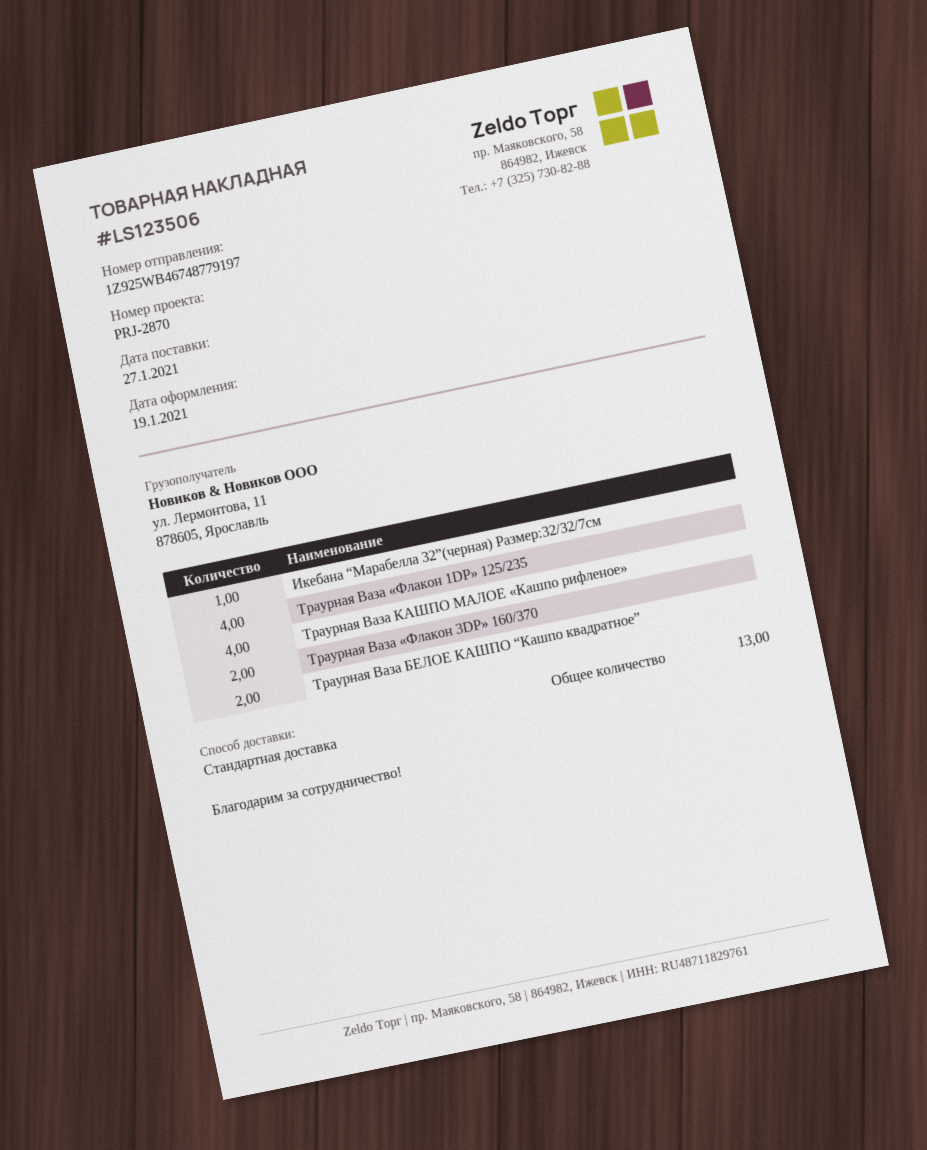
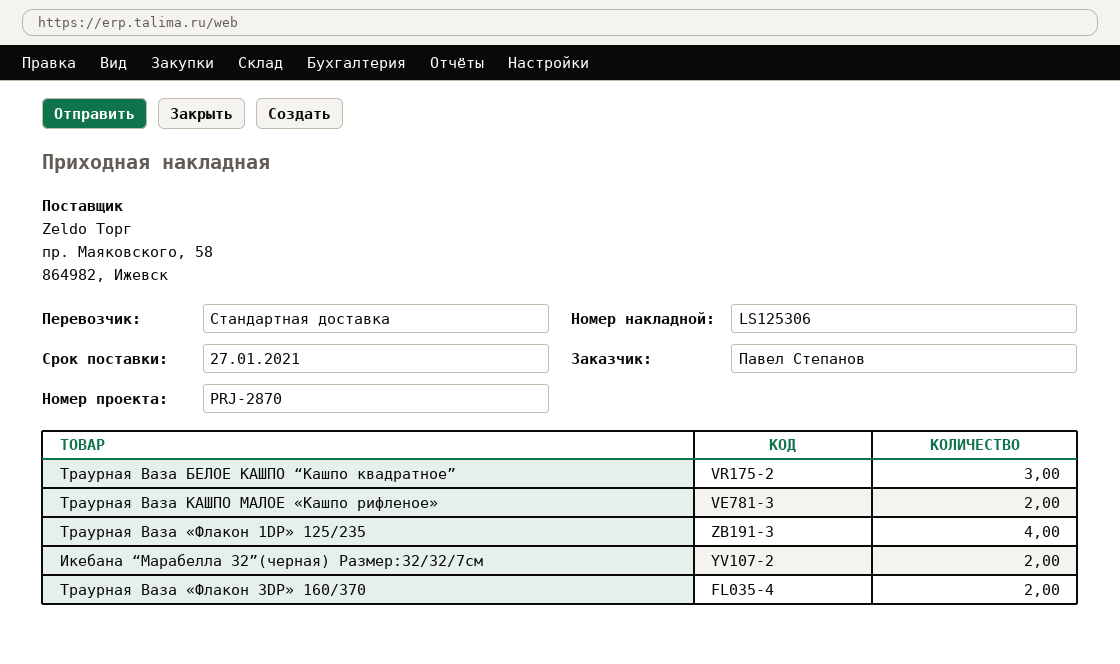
delivery note number: LS123506 -> LS125306
Икебана “Марабелла 32”(черная) Размер:32/32/7см: 1 -> 2
Траурная Ваза КАШПО МАЛОЕ «Кашпо рифленое»: 4 -> 2
Траурная Ваза БЕЛОЕ КАШПО “Кашпо квадратное”: 2 -> 3

